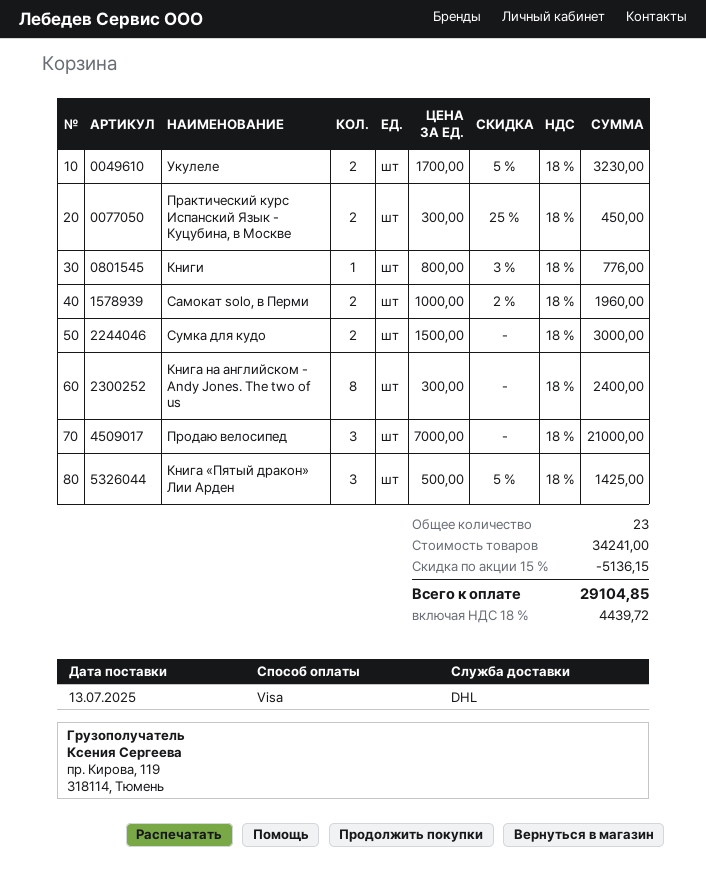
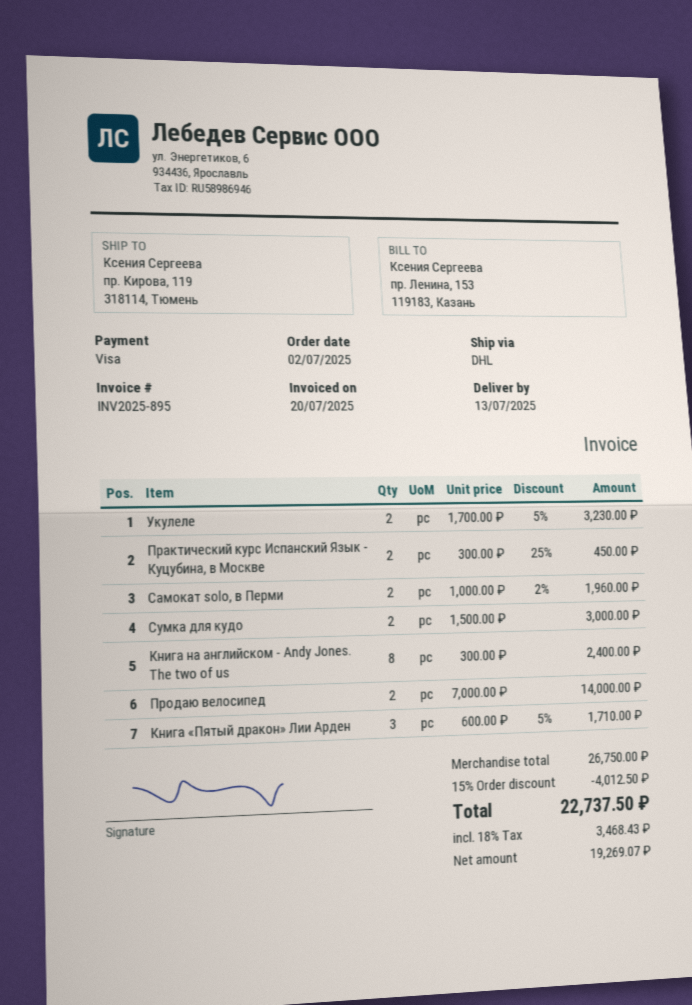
Книги: 1 x 800.00 - 3% = 776.00 -> none
Продаю велосипед: 3 x 7000.00 = 21000.00 -> 2 x 7000.00 = 14000.00
Книга «Пятый дракон» Лии Арден: 3 x 500.00 - 5% = 1425.00 -> 3 x 600.00 - 5% = 1710.00
subtotal: 34241.00 -> 26750.00
discount: 15% = 5136.15 -> 15% = 4012.50
tax: 18% = 4439.72 -> 18% = 3468.43
total: 29104.85 -> 22737.50

